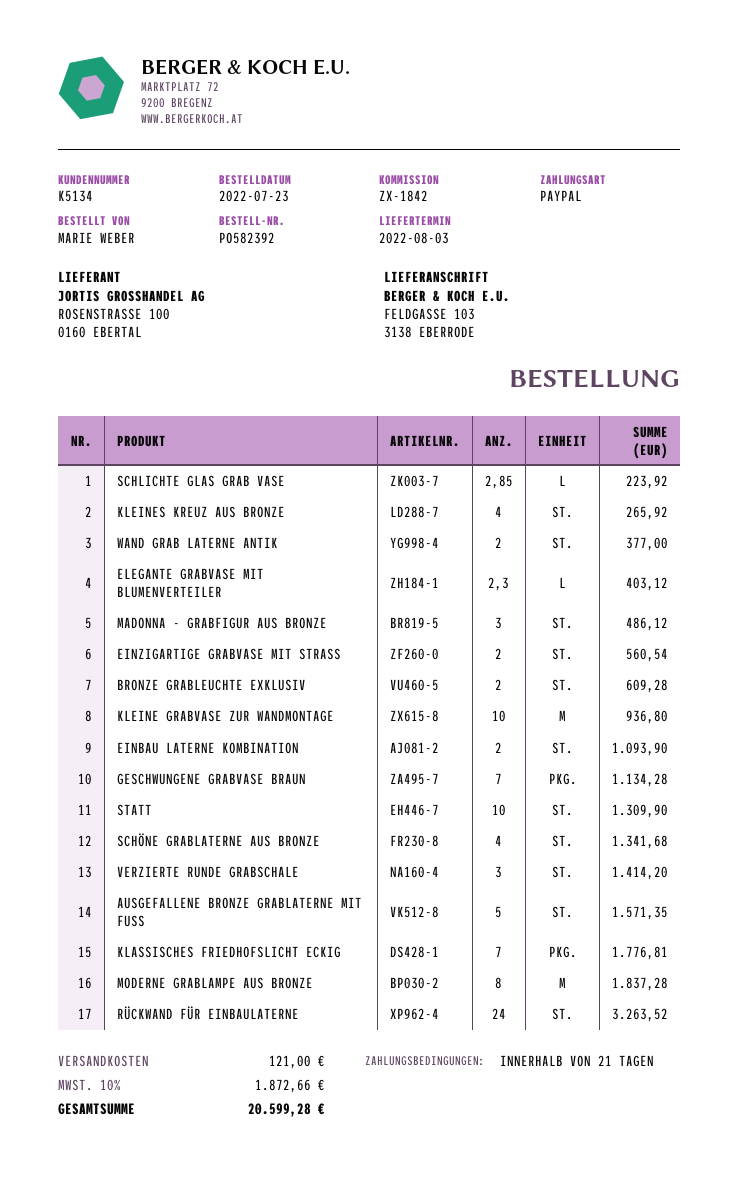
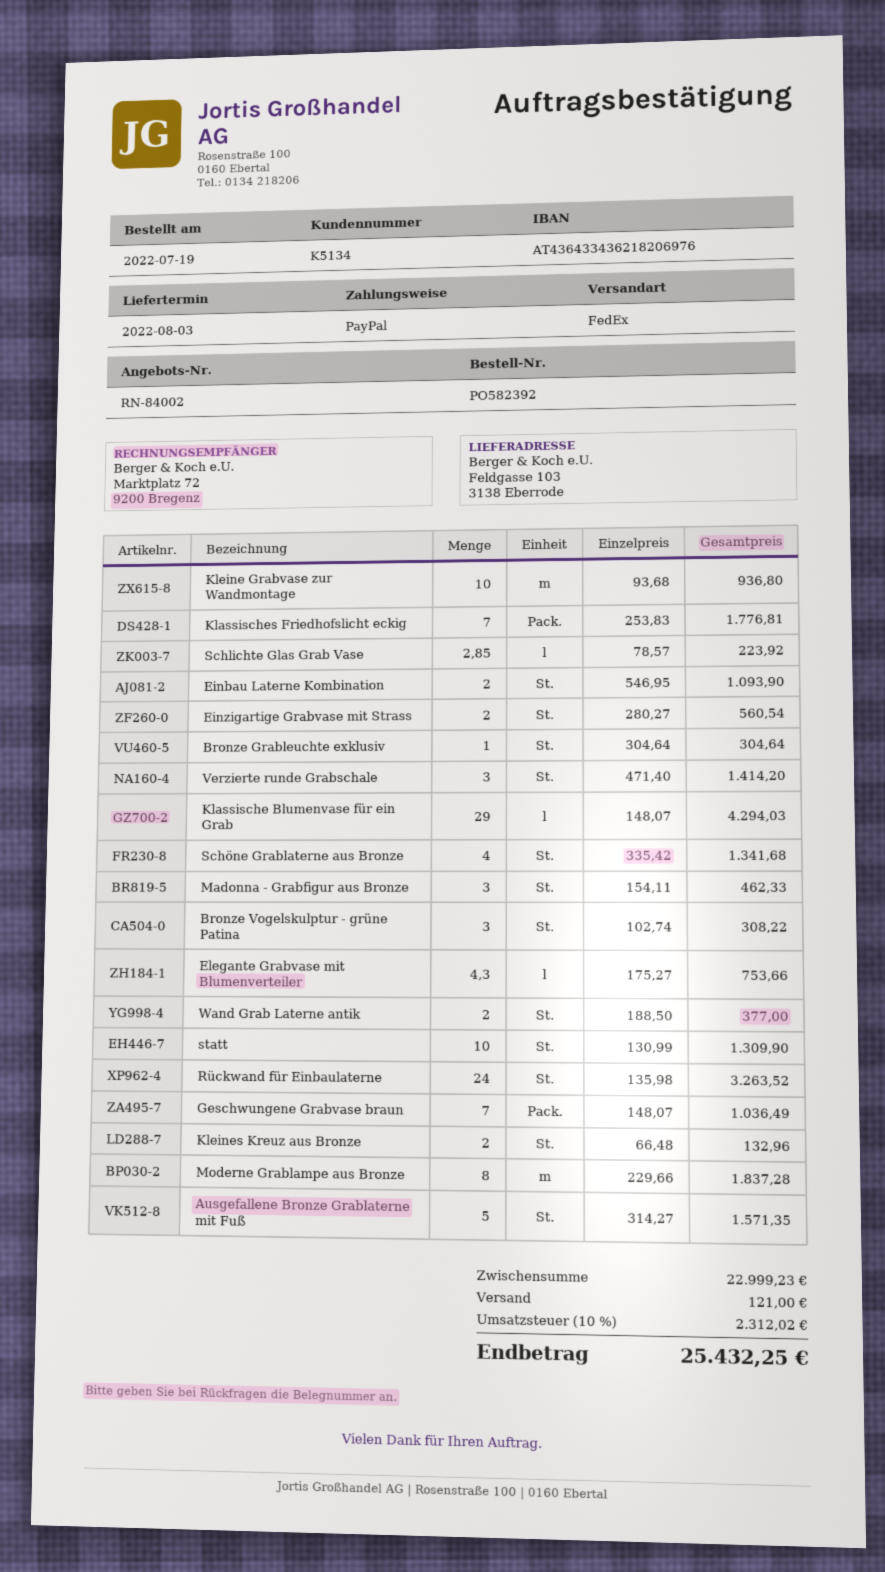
order date: 2022-07-23 -> 2022-07-19
KLEINES KREUZ AUS BRONZE: 4 for 265.92 -> 2 for 132.96
ELEGANTE GRABVASE MIT BLUMENVERTEILER: 2.3 for 403.12 -> 4.3 for 753.66
MADONNA - GRABFIGUR AUS BRONZE: 3 for 486.12 -> 3 for 462.33
BRONZE GRABLEUCHTE EXKLUSIV: 2 for 609.28 -> 1 for 304.64
GESCHWUNGENE GRABVASE BRAUN: 7 for 1134.28 -> 7 for 1036.49
Klassische Blumenvase für ein Grab: none -> 29 for 4294.03
Bronze Vogelskulptur - grüne Patina: none -> 3 for 308.22
tax: 10% = 1872.66 -> 10% = 2312.02
total: 20599.28 -> 25432.25

